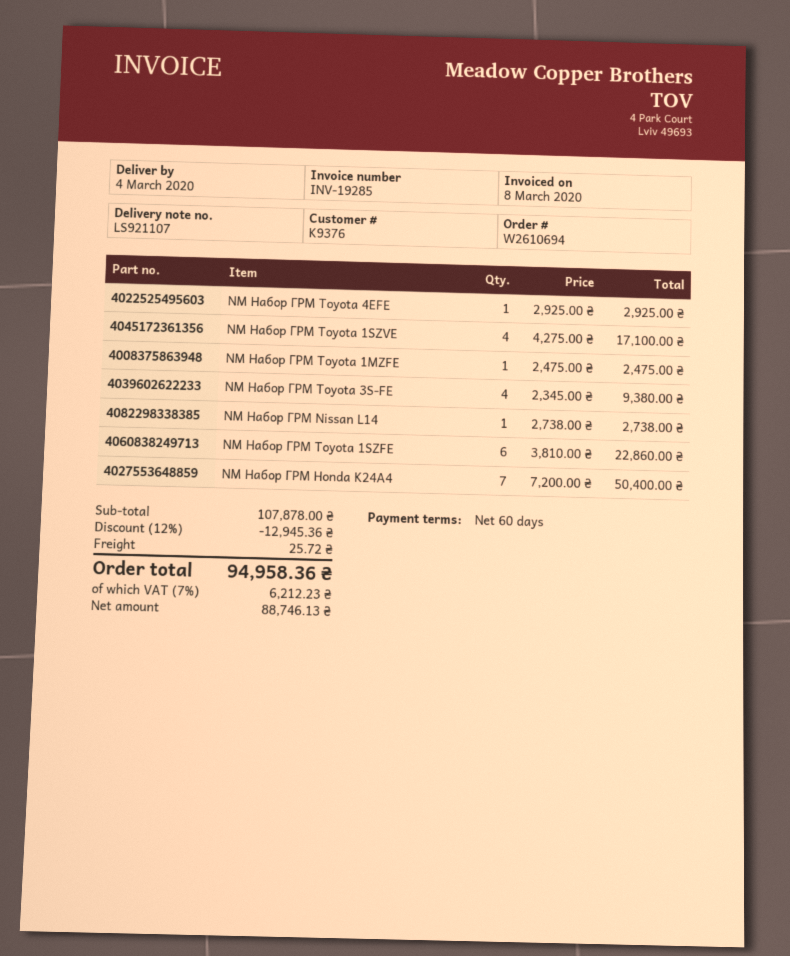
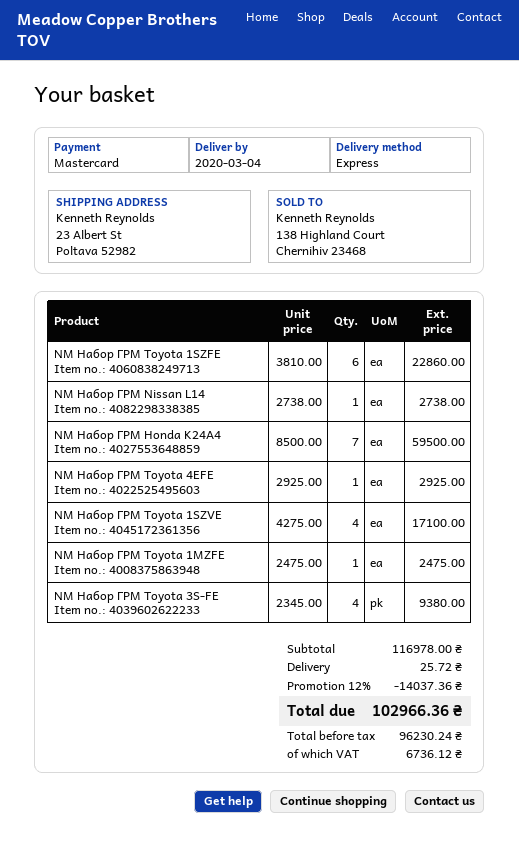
NM Набор ГРМ Honda K24A4: 7 x 7200.00 = 50400.00 -> 7 x 8500.00 = 59500.00
subtotal: 107878.00 -> 116978.00
discount: 12% = 12945.36 -> 12% = 14037.36
net: 88746.13 -> 96230.24
tax: 6212.23 -> 6736.12
total: 94958.36 -> 102966.36

